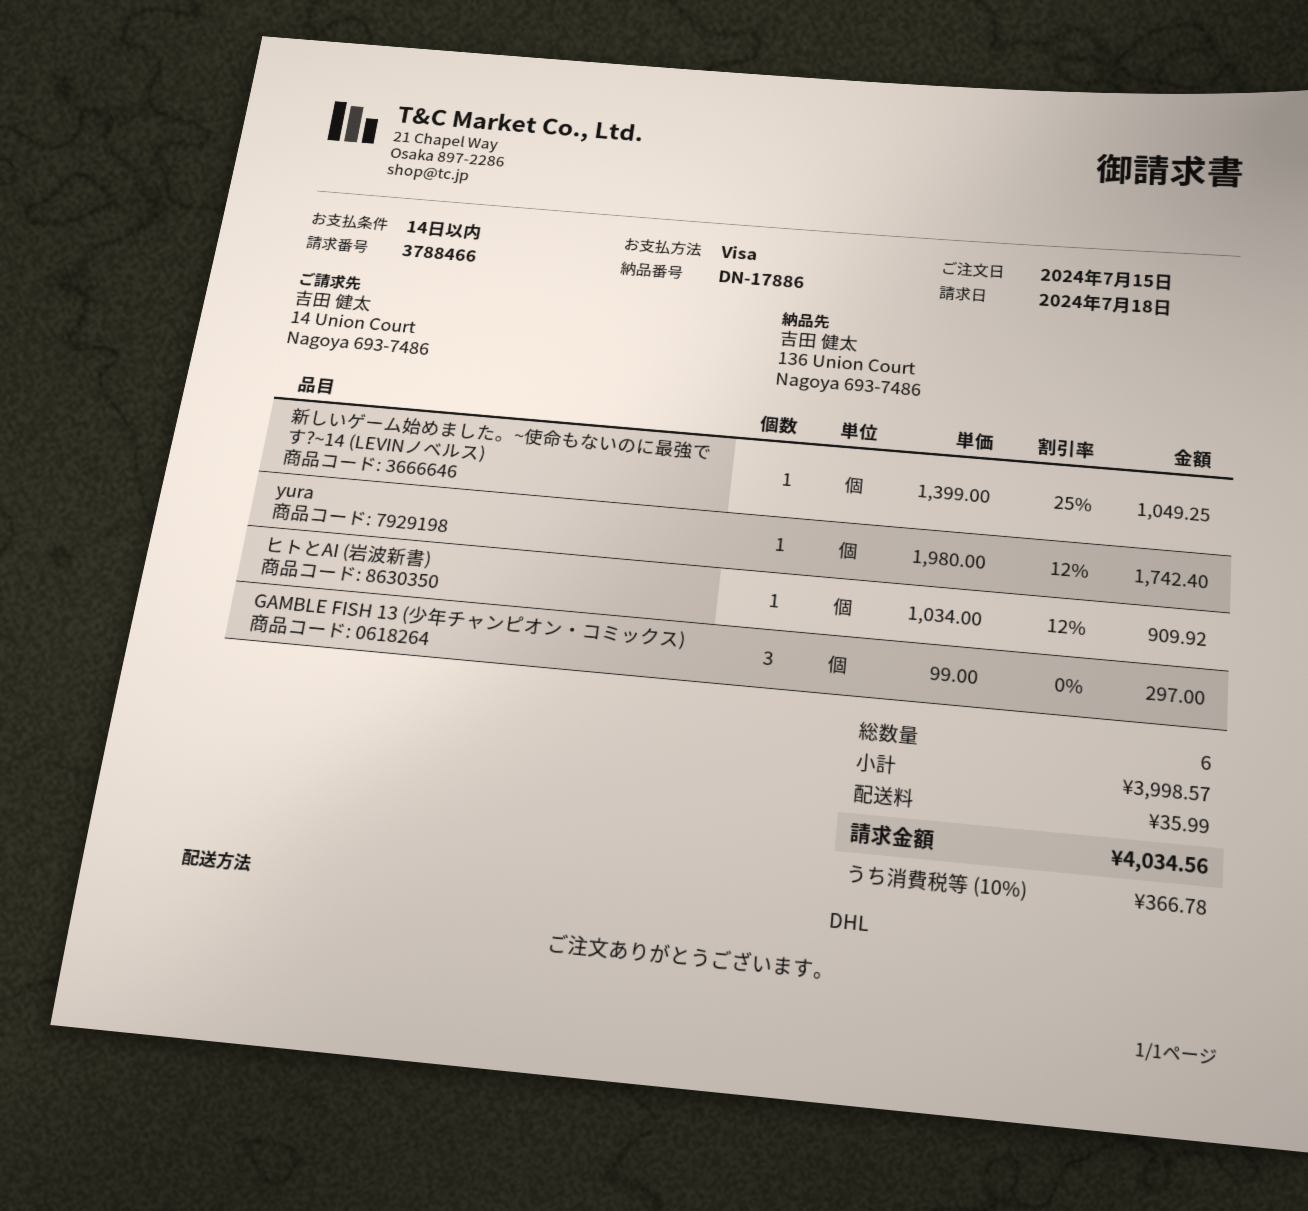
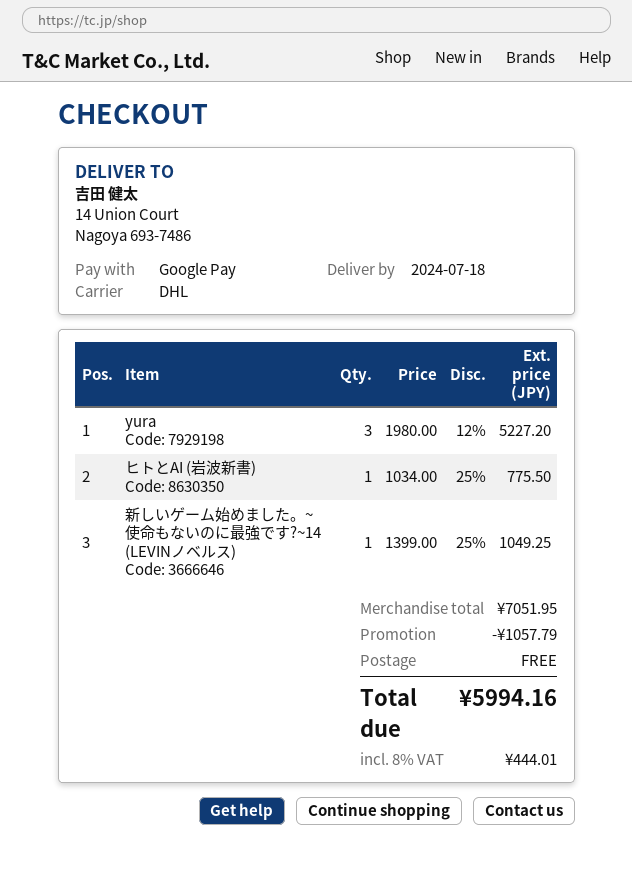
payment method: Visa -> Google Pay
ship to: 136 Union Court, Nagoya 693-7486 -> 14 Union Court, Nagoya 693-7486
yura: 1 x 1980.00 - 12% = 1742.40 -> 3 x 1980.00 - 12% = 5227.20
ヒトとAI (岩波新書): 1 x 1034.00 - 12% = 909.92 -> 1 x 1034.00 - 25% = 775.50
GAMBLE FISH 13 (少年チャンピオン・コミックス): 3 x 99.00 = 297.00 -> none
subtotal: 3998.57 -> 7051.95
discount: none -> 1057.79
shipping: 35.99 -> 0.00
tax: 10% = 366.78 -> 8% = 444.01
total: 4034.56 -> 5994.16

